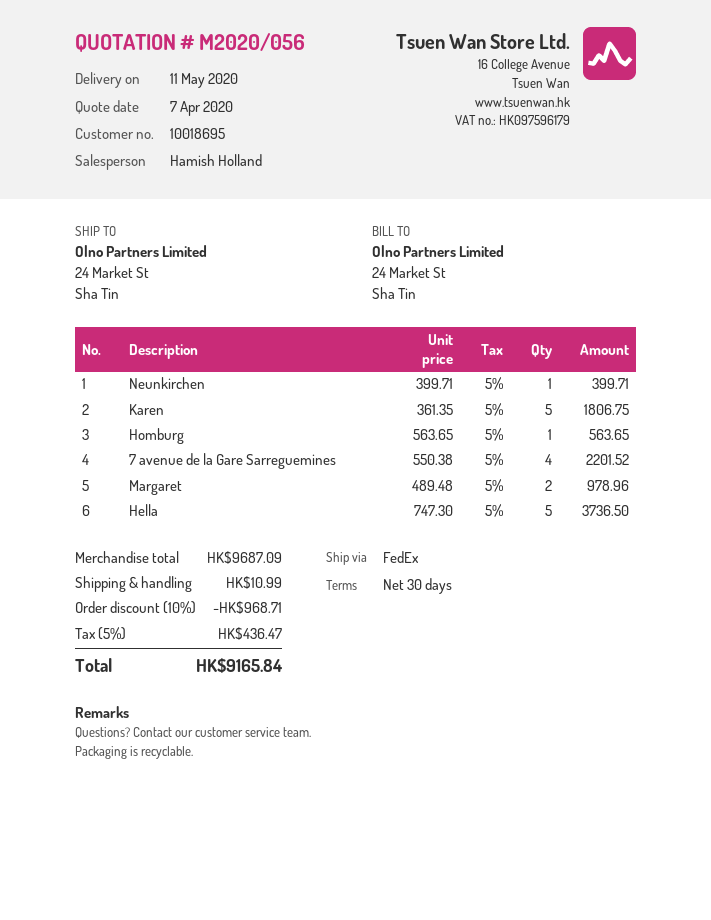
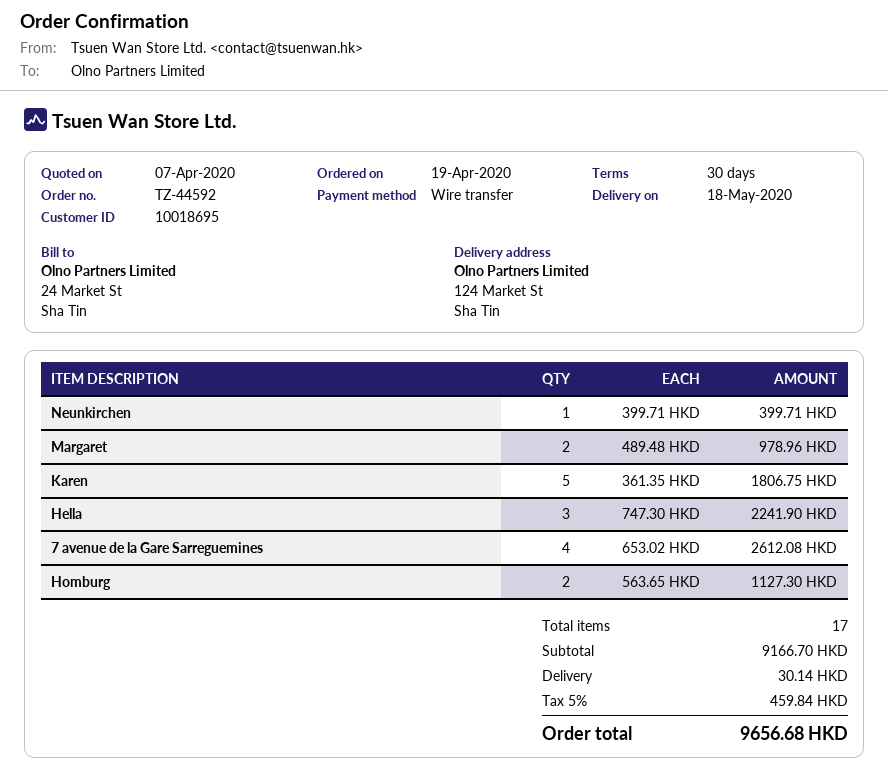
delivery date: 2020-05-11 -> 2020-05-18
ship to: 24 Market St, Sha Tin -> 124 Market St, Sha Tin
Homburg: 1 x 563.65 = 563.65 -> 2 x 563.65 = 1127.30
7 avenue de la Gare Sarreguemines: 4 x 550.38 = 2201.52 -> 4 x 653.02 = 2612.08
Hella: 5 x 747.30 = 3736.50 -> 3 x 747.30 = 2241.90
subtotal: 9687.09 -> 9166.70
discount: 10% = 968.71 -> none
shipping: 10.99 -> 30.14
tax: 5% = 436.47 -> 5% = 459.84
total: 9165.84 -> 9656.68

